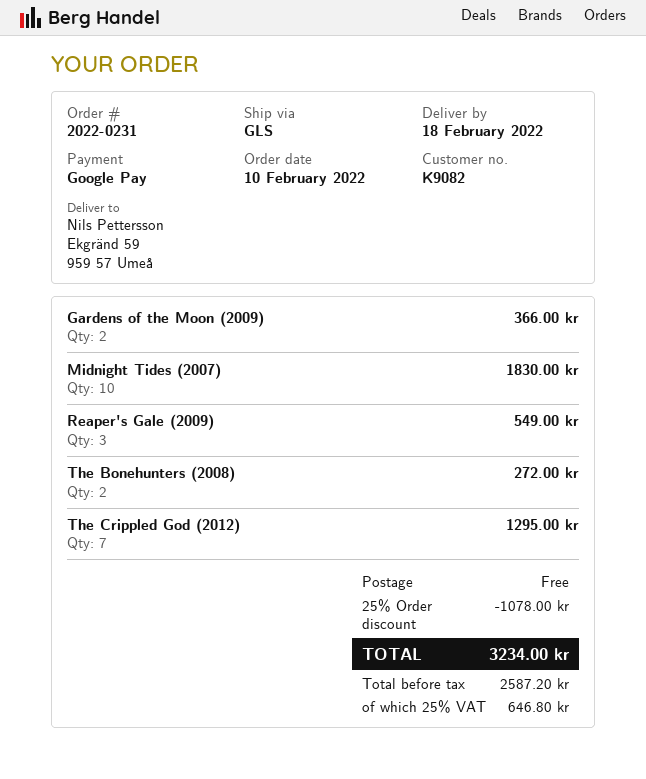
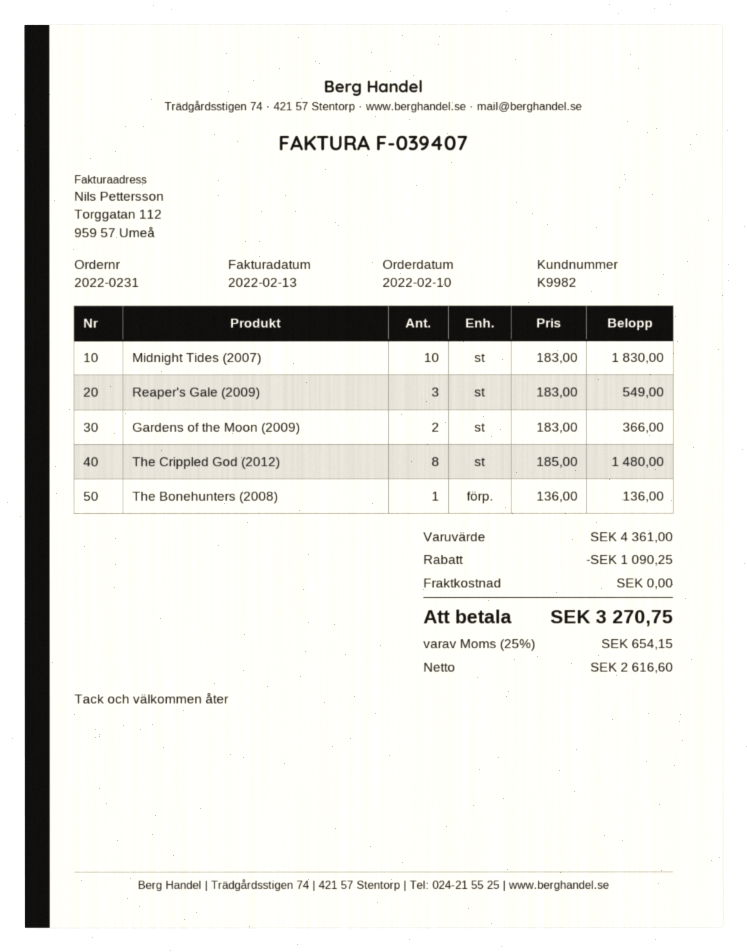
customer number: K9082 -> K9982
The Bonehunters (2008): 2 for 272.00 -> 1 for 136.00
The Crippled God (2012): 7 for 1295.00 -> 8 for 1480.00
discount: 1078.00 -> 1090.25
net: 2587.20 -> 2616.60
tax: 25% = 646.80 -> 25% = 654.15
total: 3234.00 -> 3270.75

